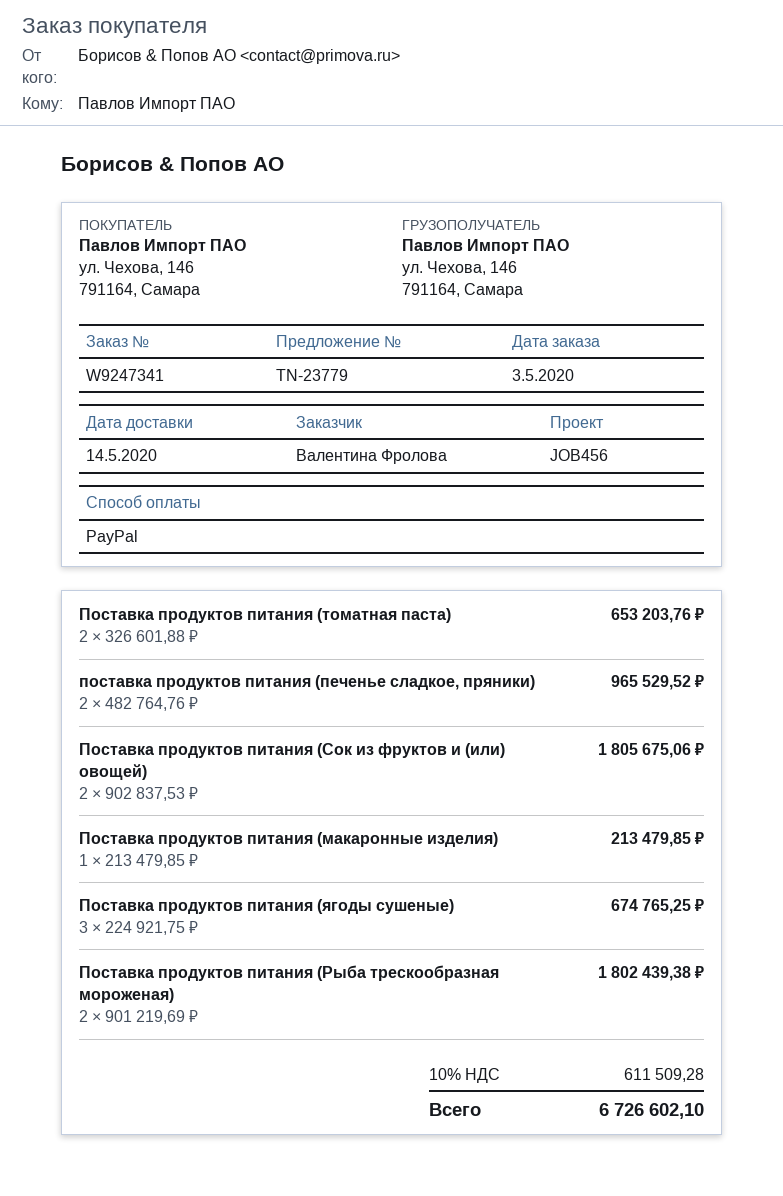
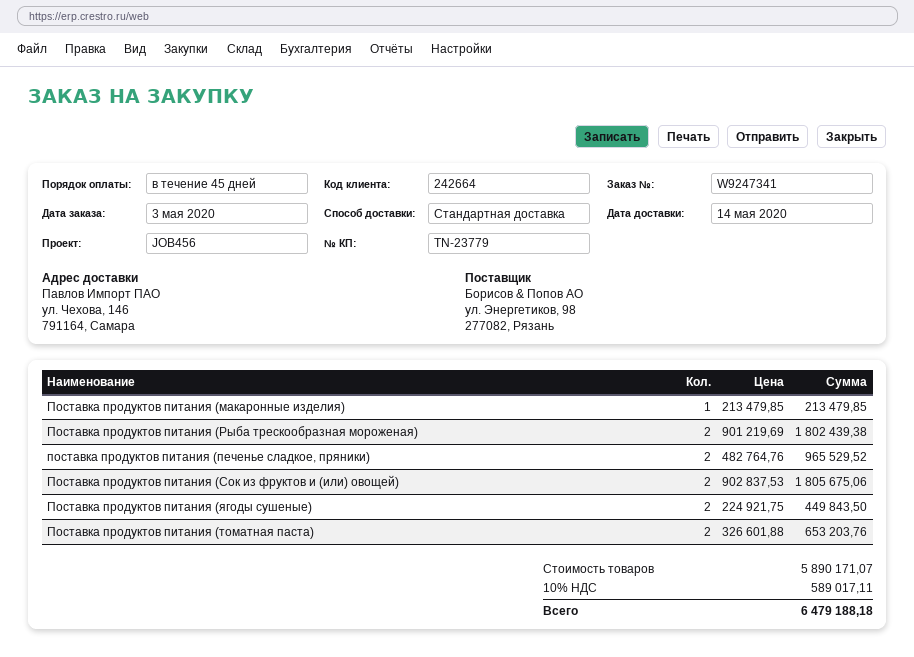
Поставка продуктов питания (ягоды сушеные): 3 x 224921.75 = 674765.25 -> 2 x 224921.75 = 449843.50
tax: 10% = 611509.28 -> 10% = 589017.11
total: 6726602.10 -> 6479188.18

